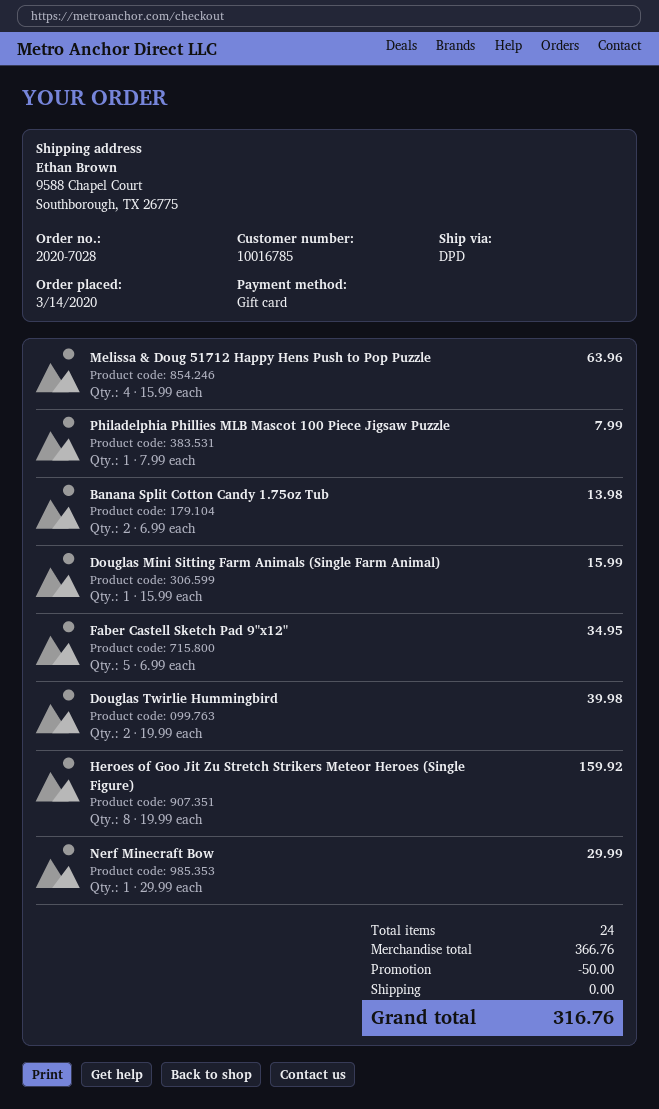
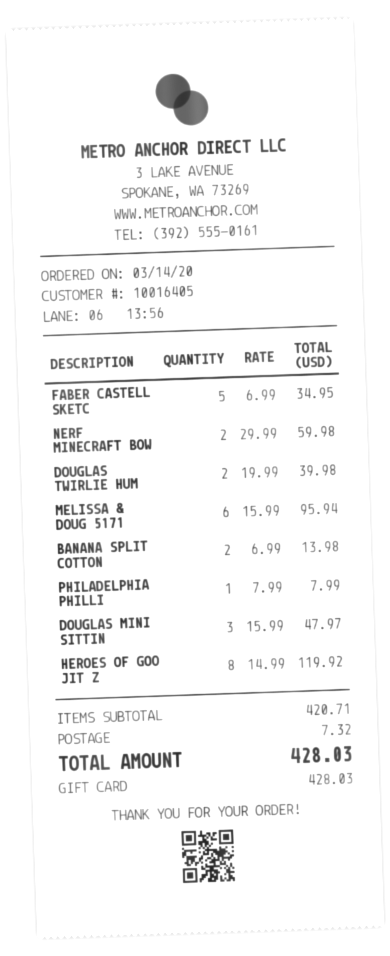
customer number: 10016785 -> 10016405
Melissa & Doug 51712 Happy Hens Push to Pop Puzzle: 4 x 15.99 = 63.96 -> 6 x 15.99 = 95.94
Douglas Mini Sitting Farm Animals (Single Farm Animal): 1 x 15.99 = 15.99 -> 3 x 15.99 = 47.97
Heroes of Goo Jit Zu Stretch Strikers Meteor Heroes (Single Figure): 8 x 19.99 = 159.92 -> 8 x 14.99 = 119.92
Nerf Minecraft Bow: 1 x 29.99 = 29.99 -> 2 x 29.99 = 59.98
subtotal: 366.76 -> 420.71
discount: 50.00 -> none
shipping: 0.00 -> 7.32
total: 316.76 -> 428.03

